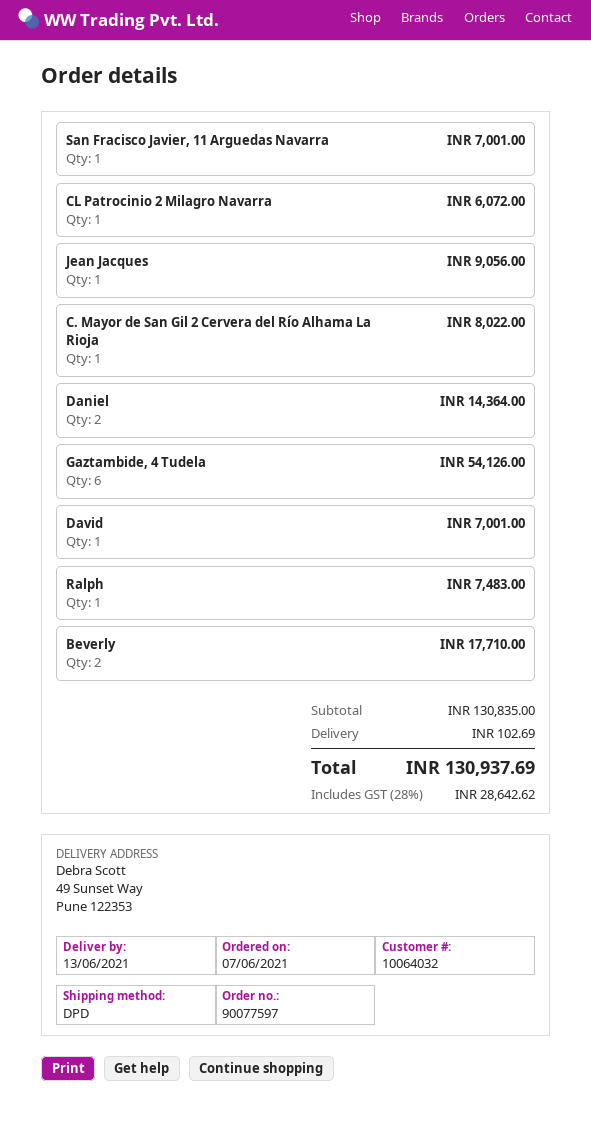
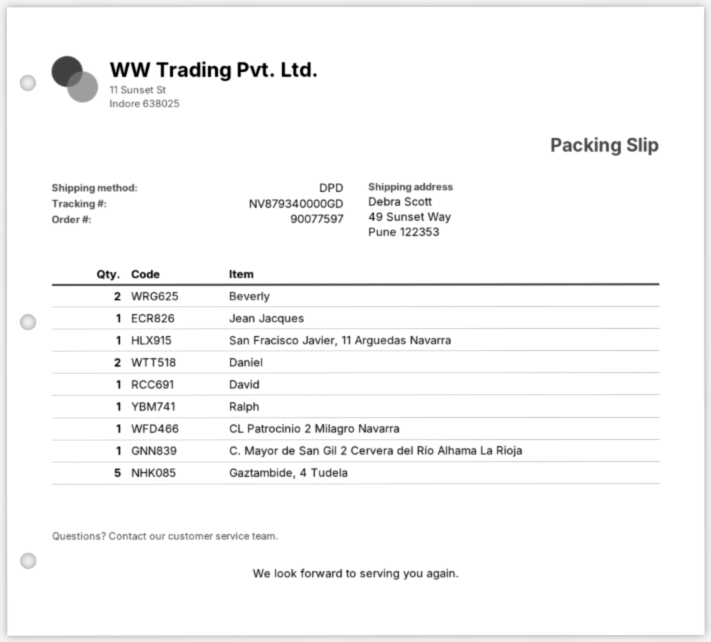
Gaztambide, 4 Tudela: 6 -> 5

